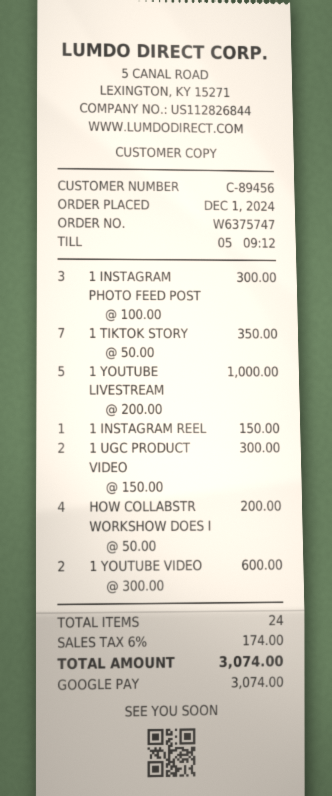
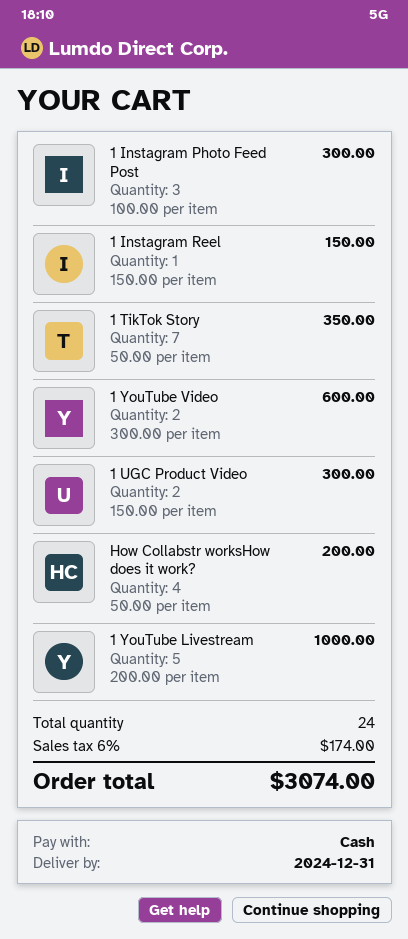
payment method: Google Pay -> cash

